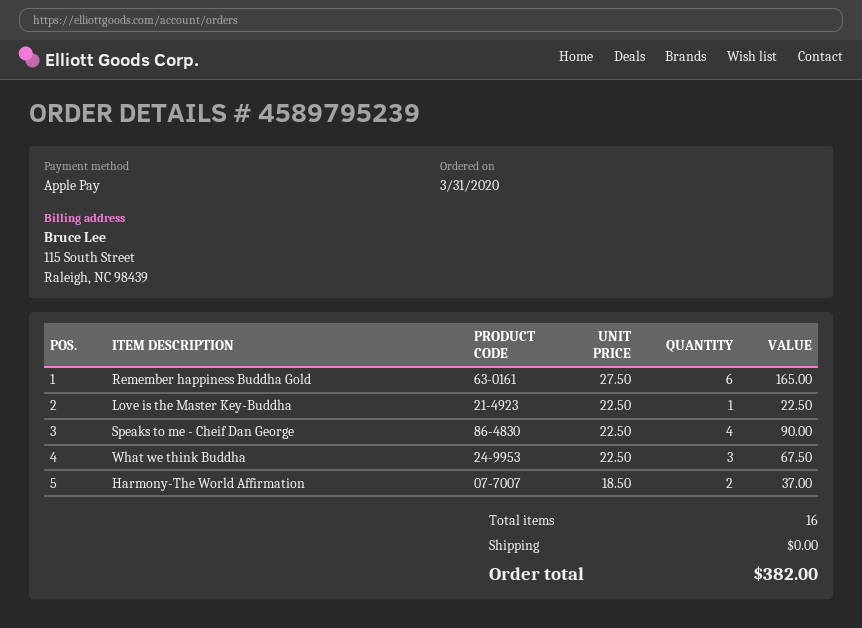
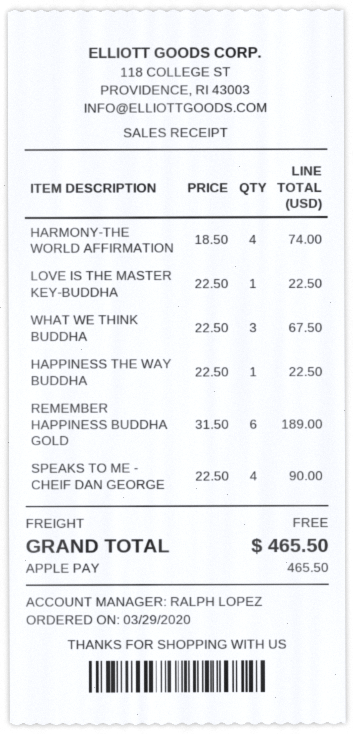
order date: 2020-03-31 -> 2020-03-29
Remember happiness Buddha Gold: 6 x 27.50 = 165.00 -> 6 x 31.50 = 189.00
Harmony-The World Affirmation: 2 x 18.50 = 37.00 -> 4 x 18.50 = 74.00
HAPPINESS THE WAY BUDDHA: none -> 1 x 22.50 = 22.50
total: 382.00 -> 465.50

